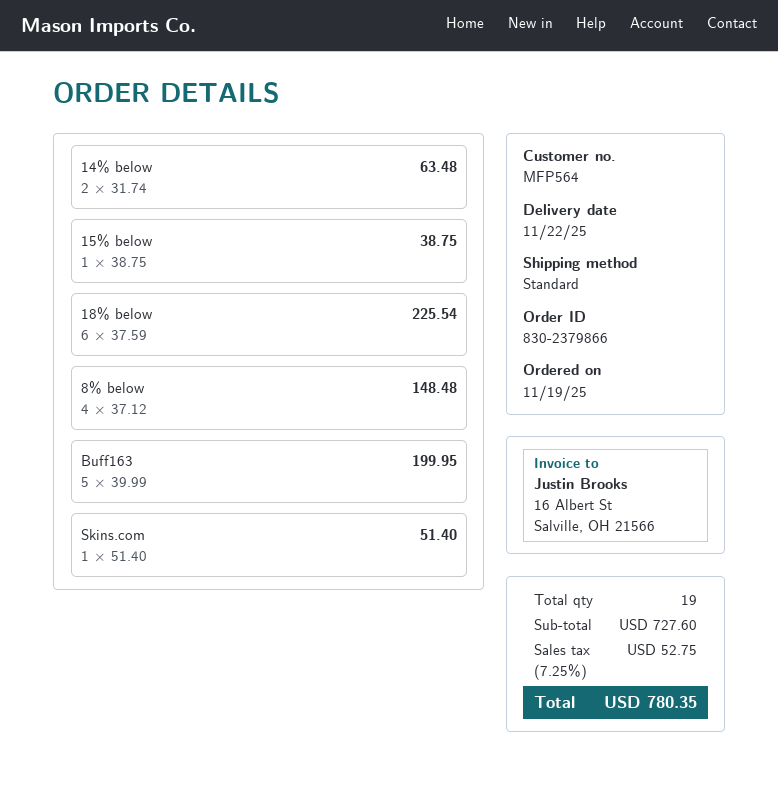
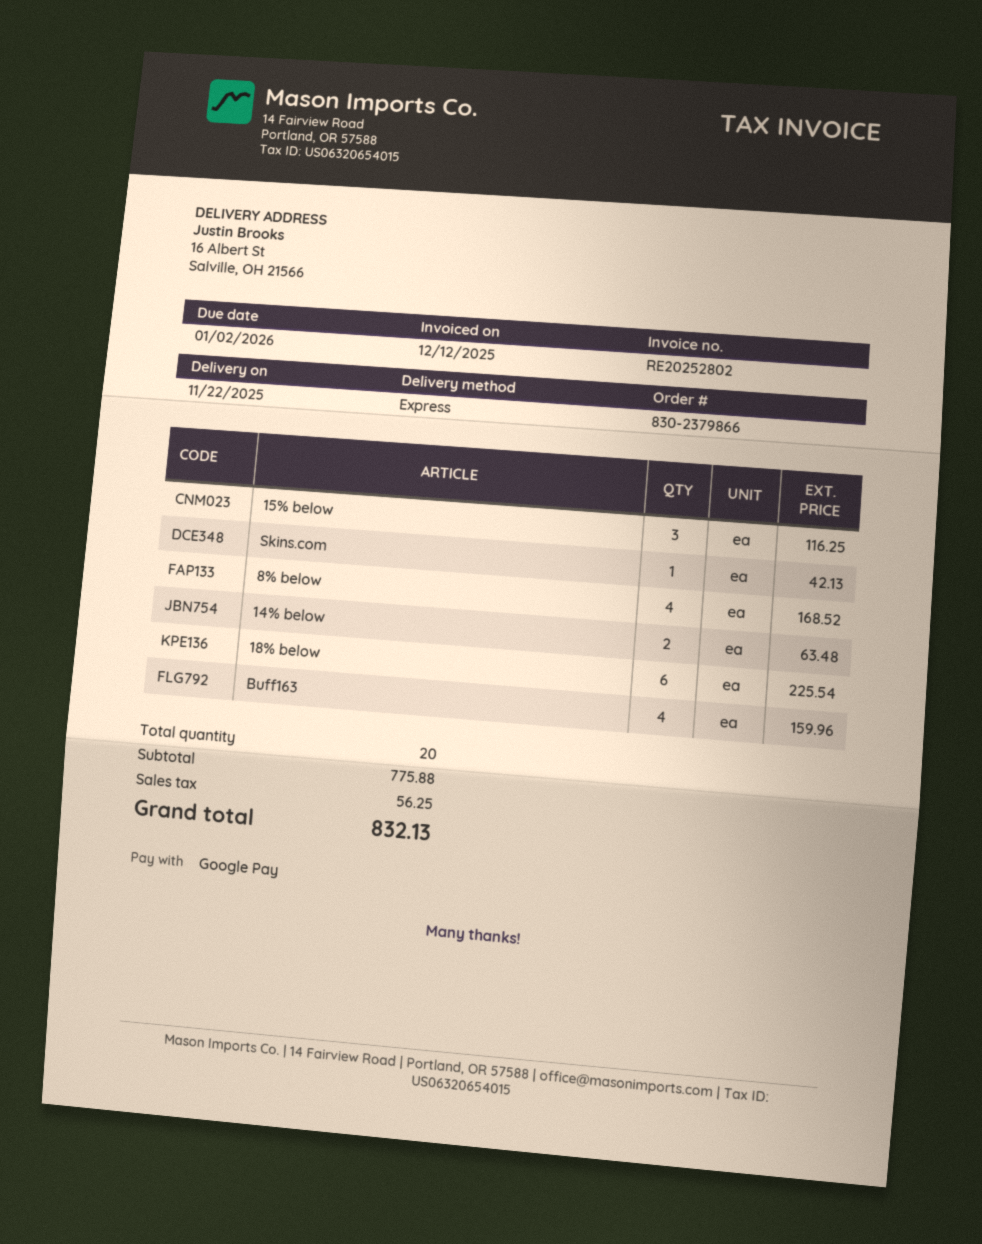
shipping method: standard -> express
15% below: 1 for 38.75 -> 3 for 116.25
8% below: 4 for 148.48 -> 4 for 168.52
Buff163: 5 for 199.95 -> 4 for 159.96
Skins.com: 1 for 51.40 -> 1 for 42.13
total quantity: 19 -> 20
subtotal: 727.60 -> 775.88
tax: 52.75 -> 56.25
total: 780.35 -> 832.13

